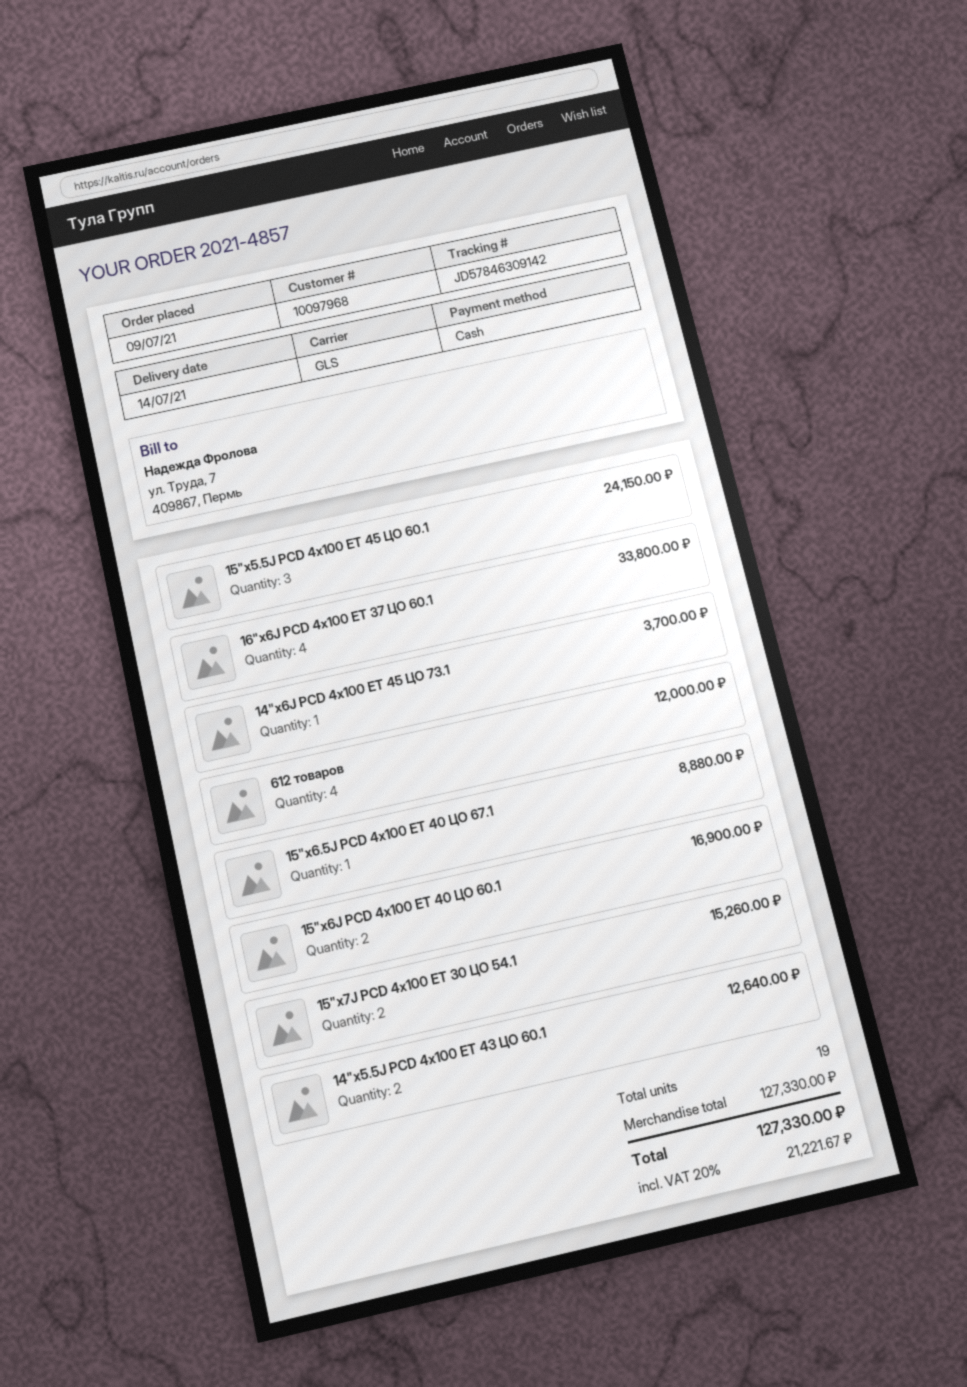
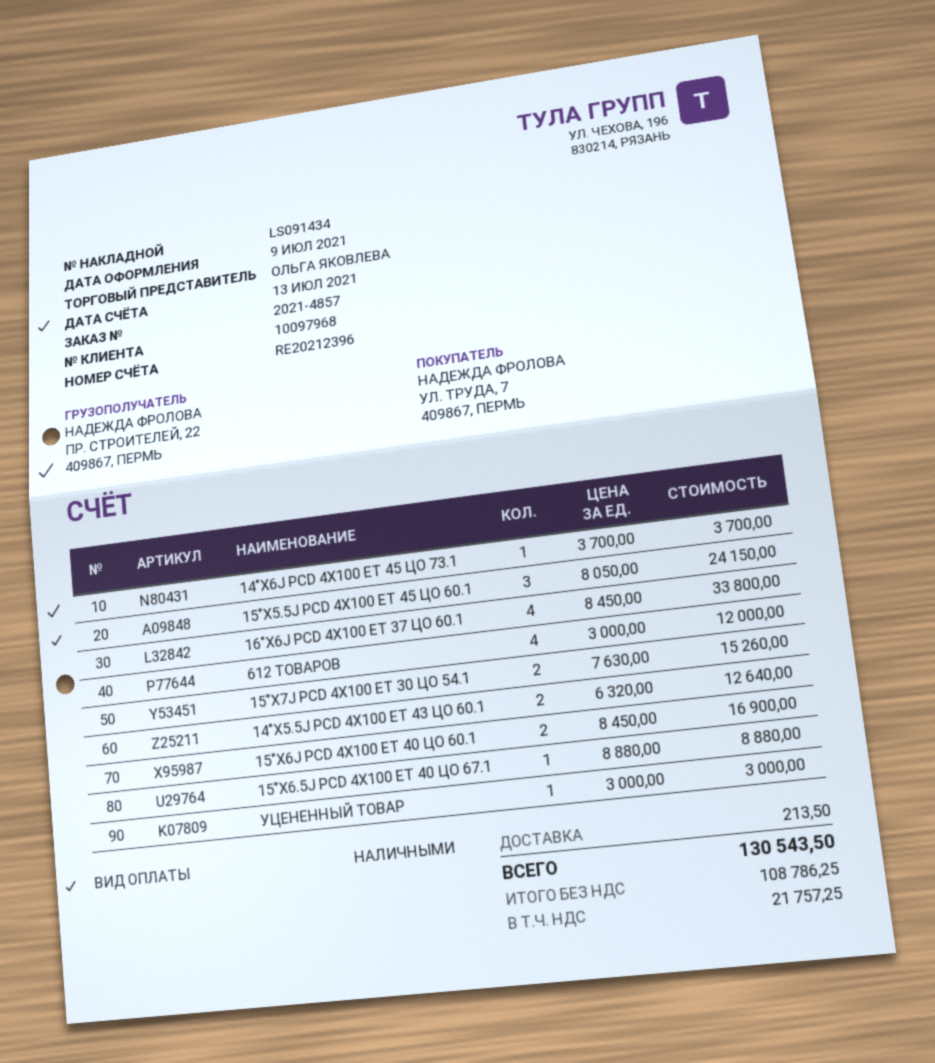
УЦЕНЕННЫЙ ТОВАР: none -> 1 for 3000.00
shipping: none -> 213.50
tax: 21221.67 -> 21757.25
total: 127330.00 -> 130543.50

